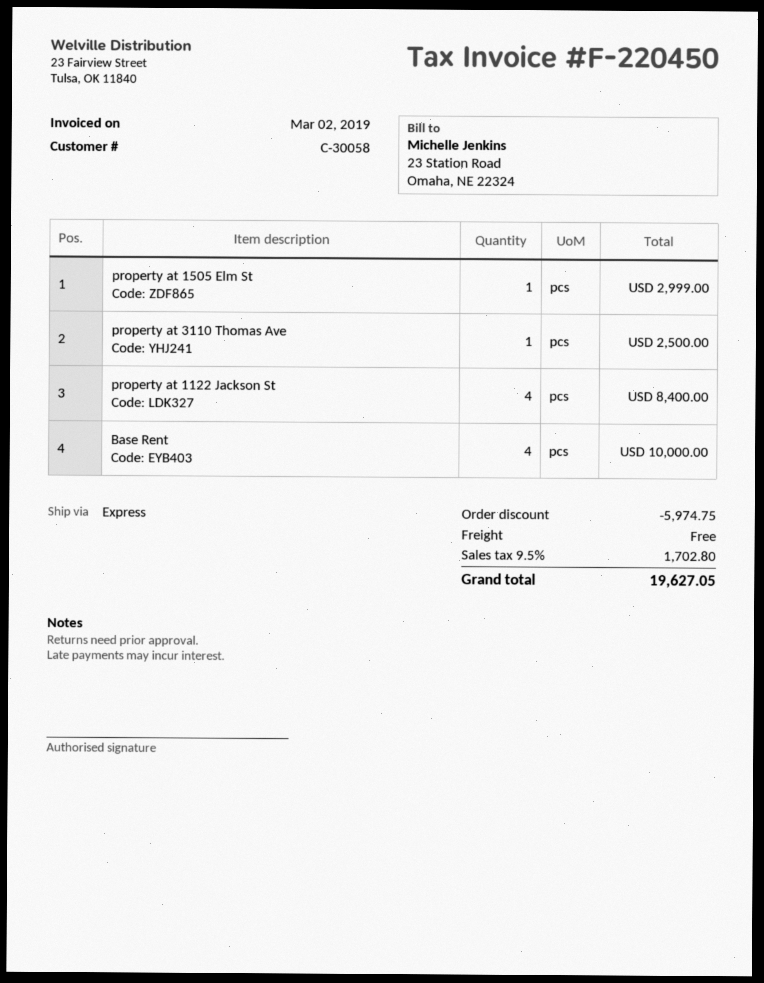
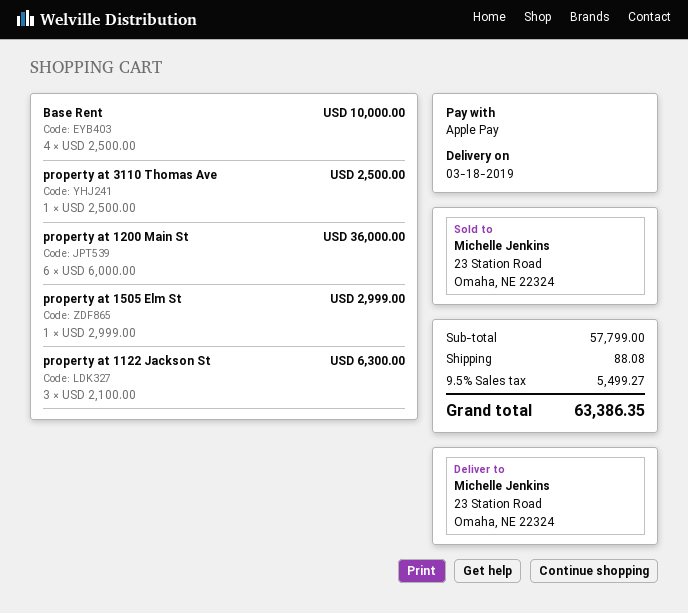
property at 1122 Jackson St: 4 for 8400.00 -> 3 for 6300.00
property at 1200 Main St: none -> 6 for 36000.00
discount: 5974.75 -> none
shipping: 0.00 -> 88.08
tax: 9.5% = 1702.80 -> 9.5% = 5499.27
total: 19627.05 -> 63386.35

